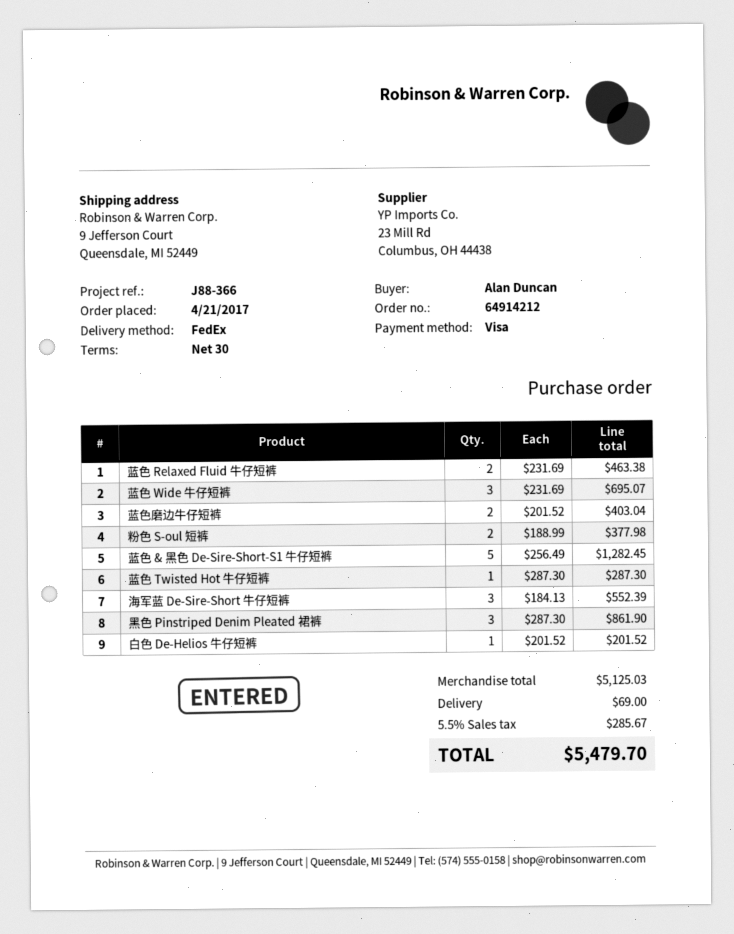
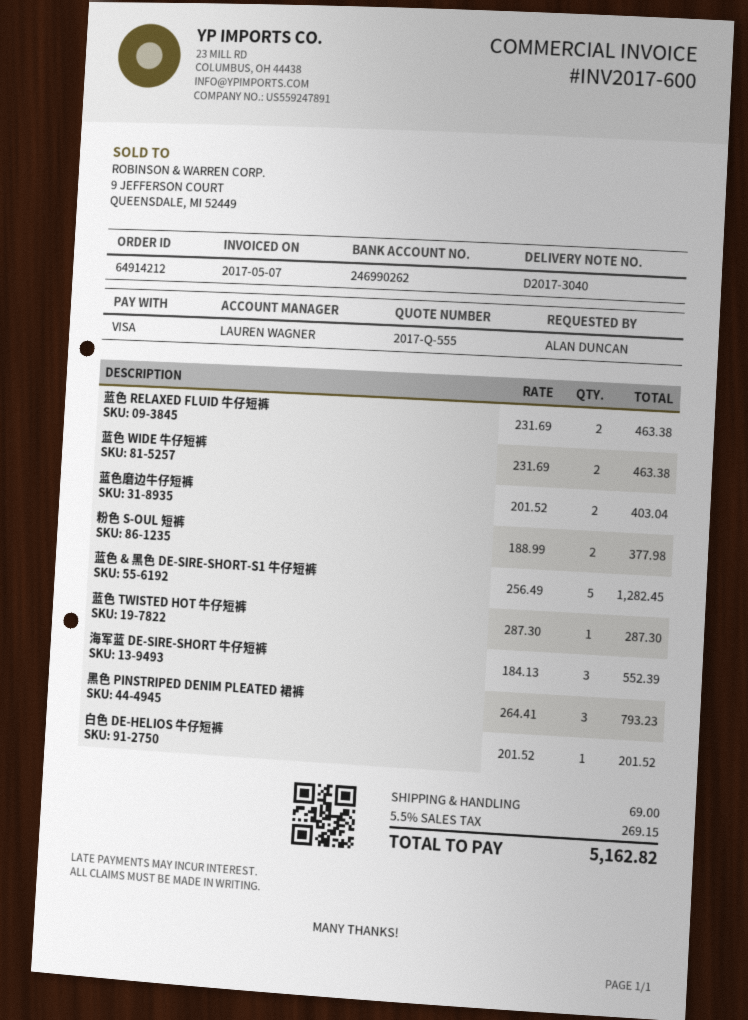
蓝色 Wide 牛仔短裤: 3 x 231.69 = 695.07 -> 2 x 231.69 = 463.38
黑色 Pinstriped Denim Pleated 裙裤: 3 x 287.30 = 861.90 -> 3 x 264.41 = 793.23
tax: 5.5% = 285.67 -> 5.5% = 269.15
total: 5479.70 -> 5162.82

